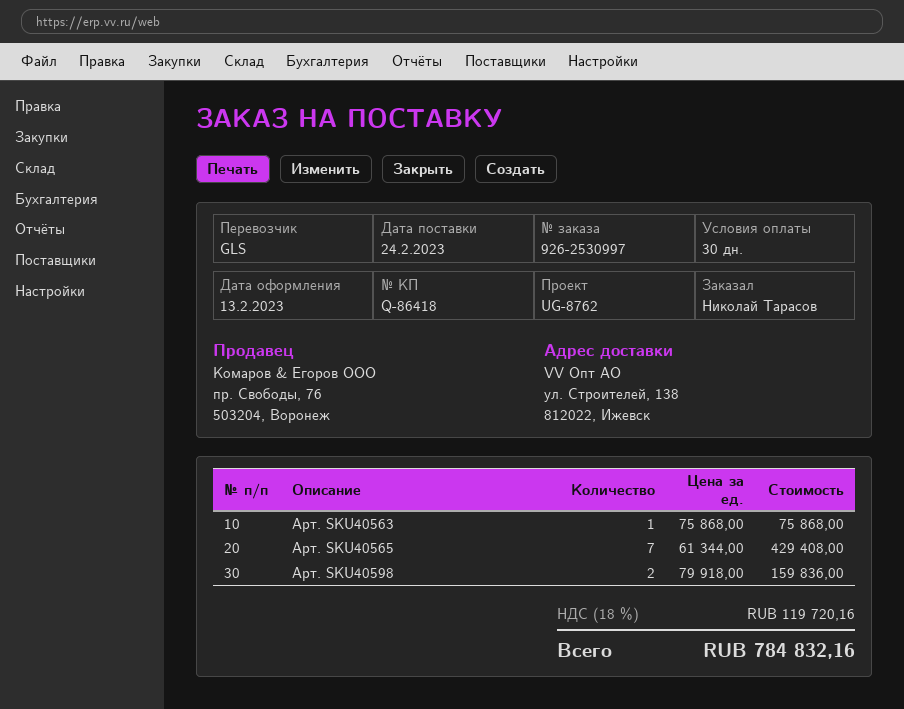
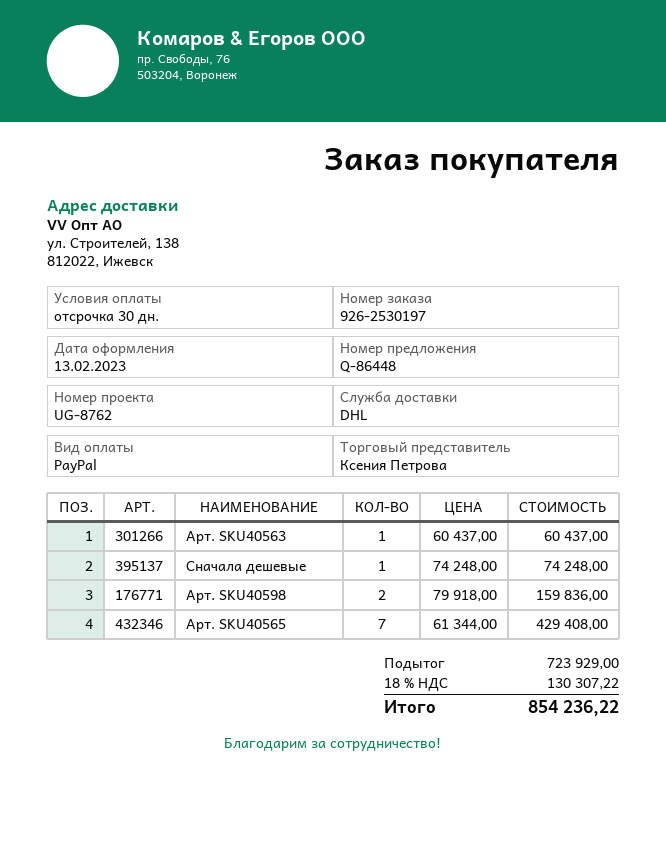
quote number: Q-86418 -> Q-86448
order number: 926-2530997 -> 926-2530197
shipping method: GLS -> DHL
Арт. SKU40563: 1 x 75868.00 = 75868.00 -> 1 x 60437.00 = 60437.00
Сначала дешевые: none -> 1 x 74248.00 = 74248.00
tax: 18% = 119720.16 -> 18% = 130307.22
total: 784832.16 -> 854236.22

